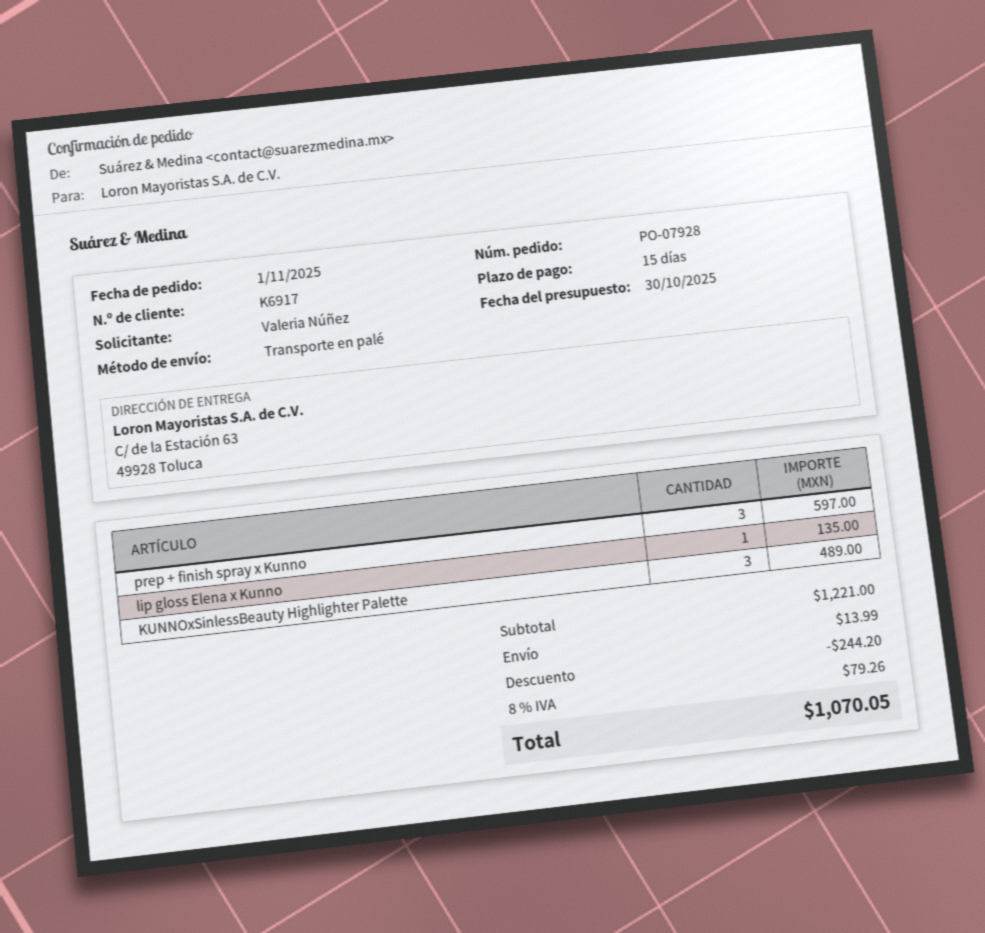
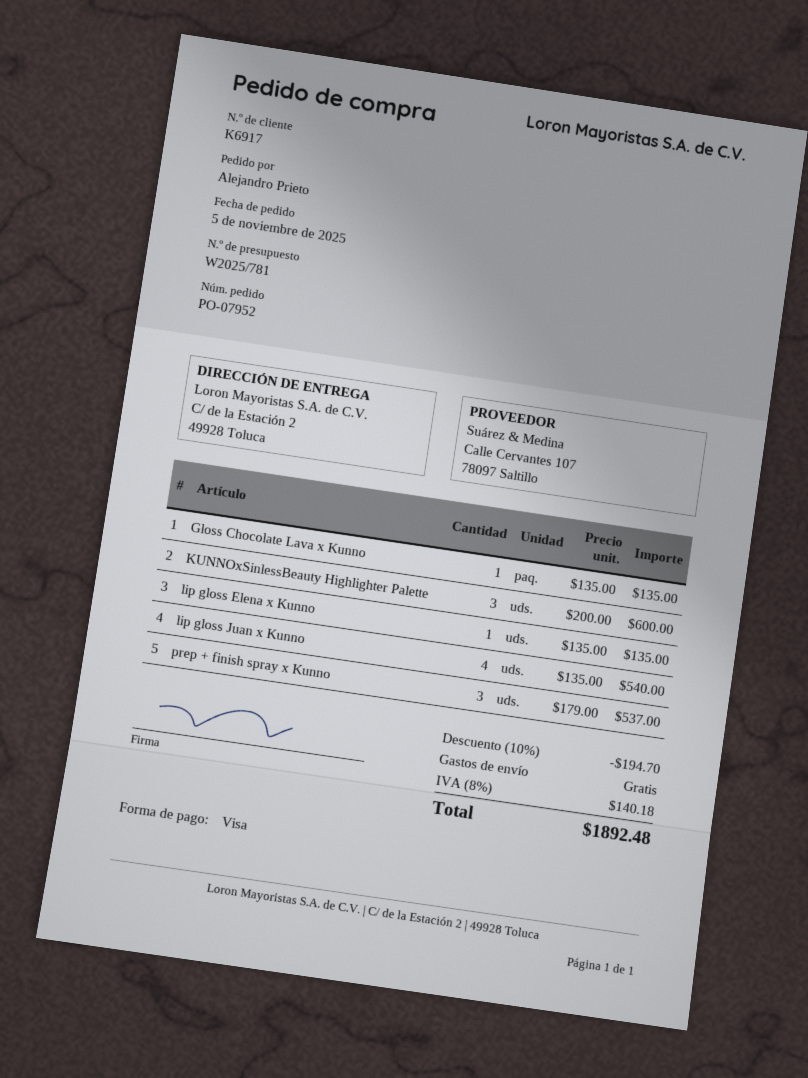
order number: PO-07928 -> PO-07952
order date: 2025-11-01 -> 2025-11-05
ordered by: Valeria Núñez -> Alejandro Prieto
ship to: C/ de la Estación 63, 49928 Toluca -> C/ de la Estación 2, 49928 Toluca
prep + finish spray x Kunno: 3 for 597.00 -> 3 for 537.00
KUNNOxSinlessBeauty Highlighter Palette: 3 for 489.00 -> 3 for 600.00
Gloss Chocolate Lava x Kunno: none -> 1 for 135.00
lip gloss Juan x Kunno: none -> 4 for 540.00
discount: 244.20 -> 194.70
shipping: 13.99 -> 0.00
tax: 8% = 79.26 -> 8% = 140.18
total: 1070.05 -> 1892.48

